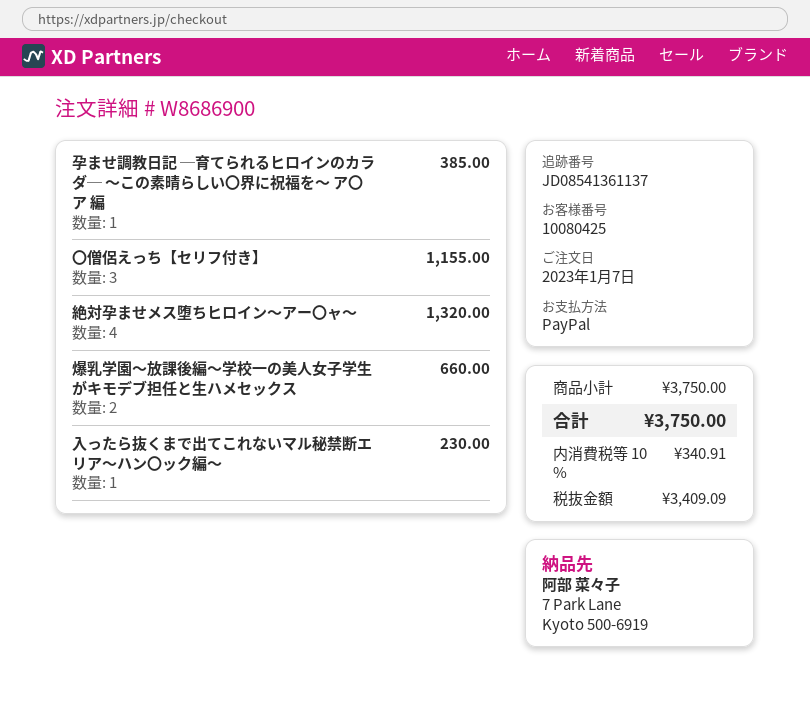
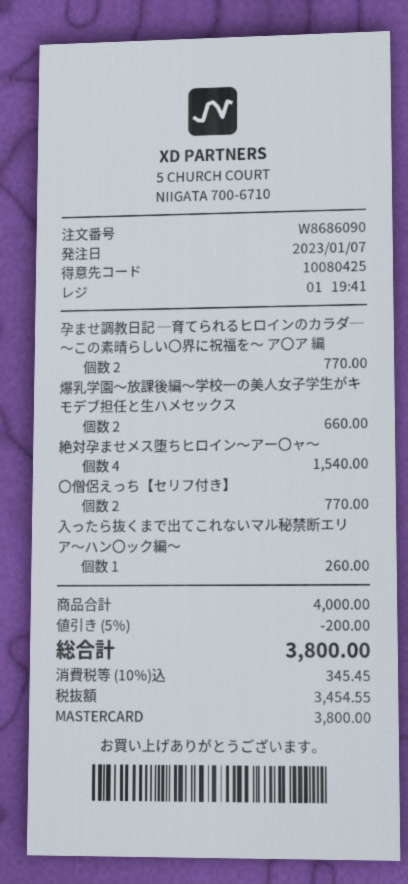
order number: W8686900 -> W8686090
payment method: PayPal -> Mastercard
孕ませ調教日記 ─育てられるヒロインのカラダ─ 〜この素晴らしい〇界に祝福を〜 ア〇ア 編: 1 for 385.00 -> 2 for 770.00
〇僧侶えっち【セリフ付き】: 3 for 1155.00 -> 2 for 770.00
絶対孕ませメス堕ちヒロイン〜アー〇ャ〜: 4 for 1320.00 -> 4 for 1540.00
入ったら抜くまで出てこれないマル秘禁断エリア〜ハン〇ック編〜: 1 for 230.00 -> 1 for 260.00
subtotal: 3750.00 -> 4000.00
discount: none -> 5% = 200.00
net: 3409.09 -> 3454.55
tax: 10% = 340.91 -> 10% = 345.45
total: 3750.00 -> 3800.00

